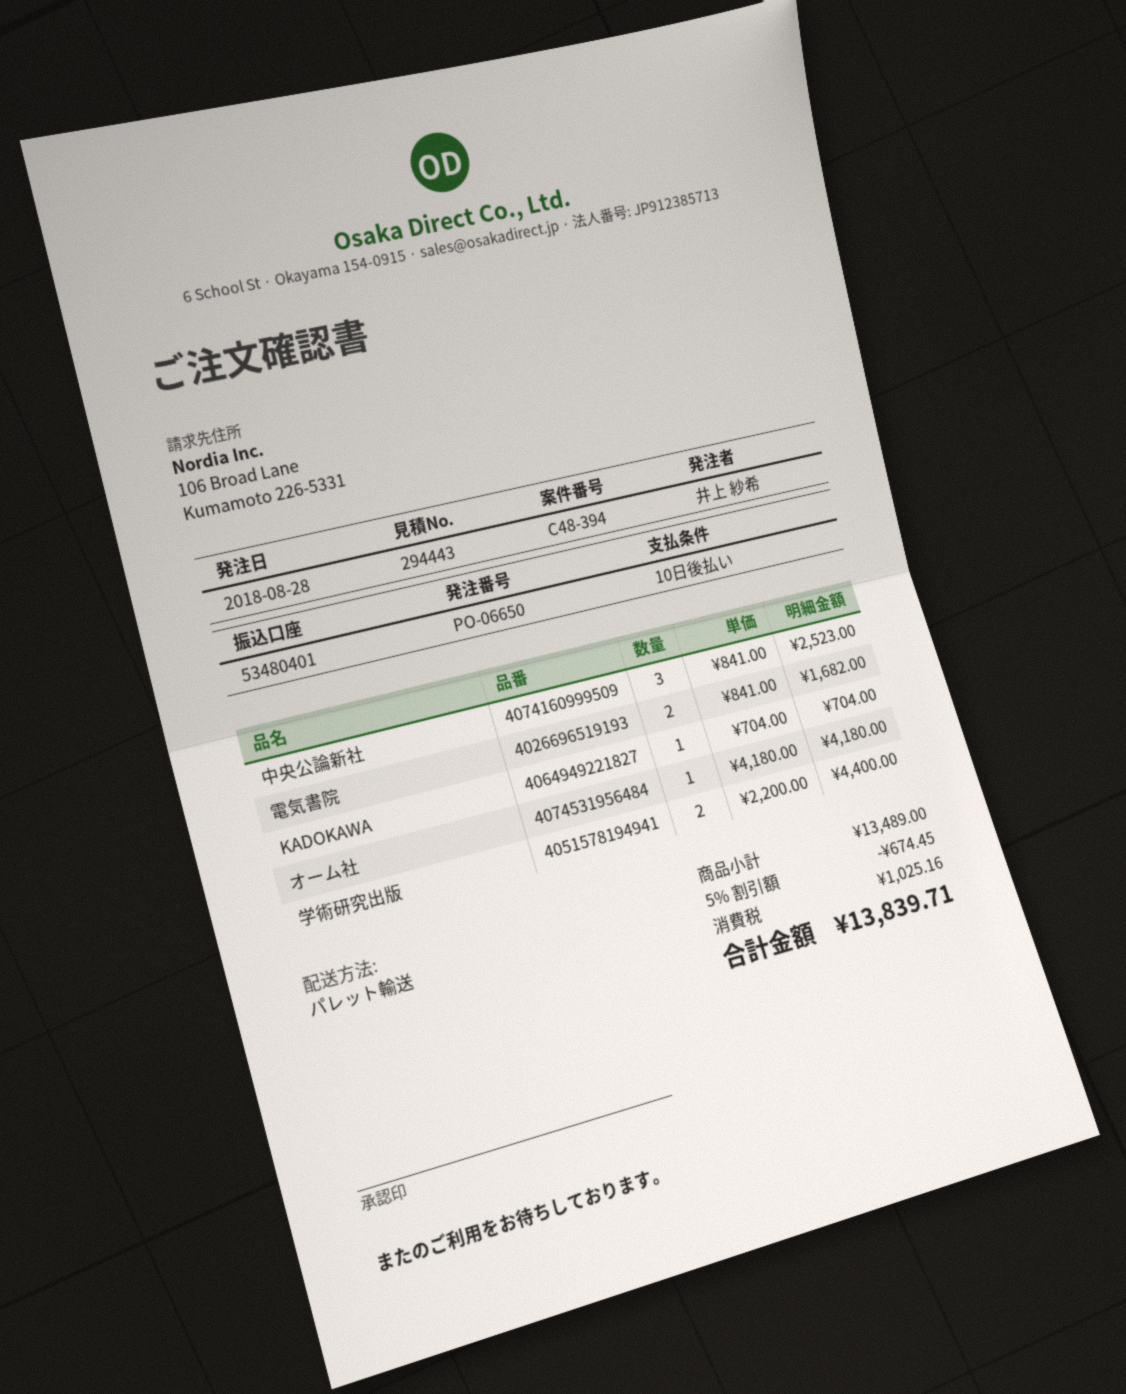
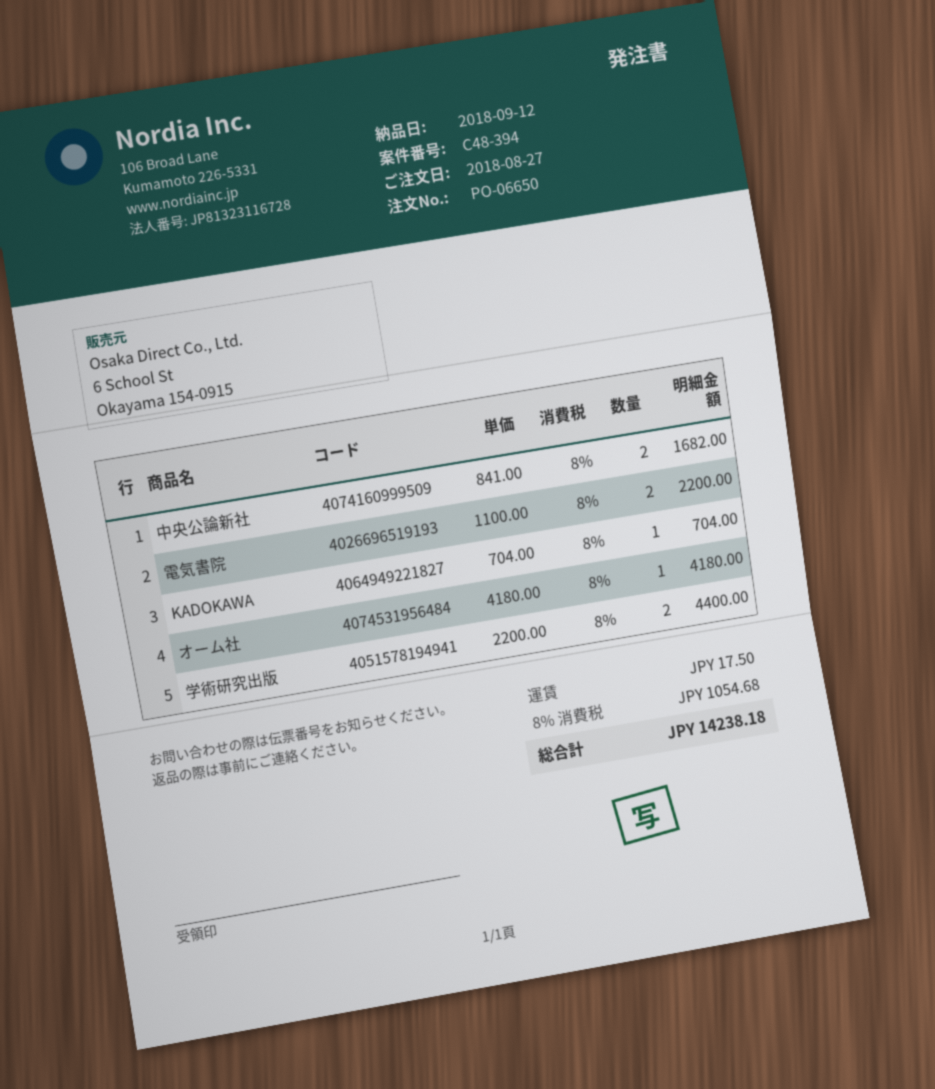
order date: 2018-08-28 -> 2018-08-27
中央公論新社: 3 x 841.00 = 2523.00 -> 2 x 841.00 = 1682.00
電気書院: 2 x 841.00 = 1682.00 -> 2 x 1100.00 = 2200.00
discount: 5% = 674.45 -> none
shipping: none -> 17.50
tax: 1025.16 -> 1054.68
total: 13839.71 -> 14238.18

